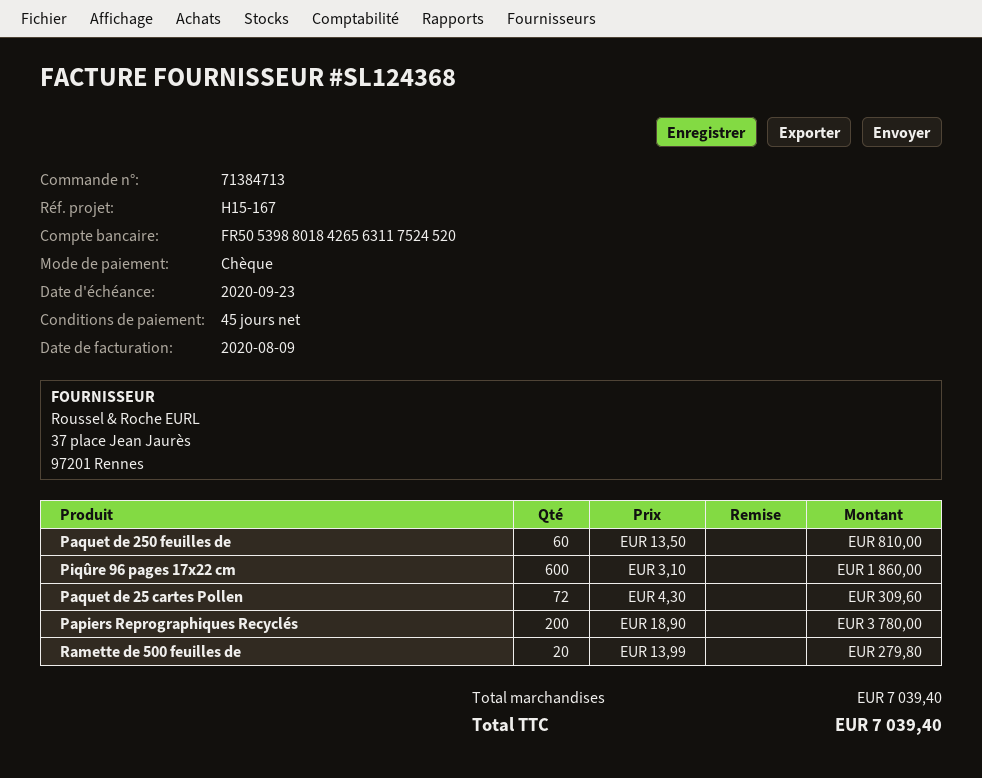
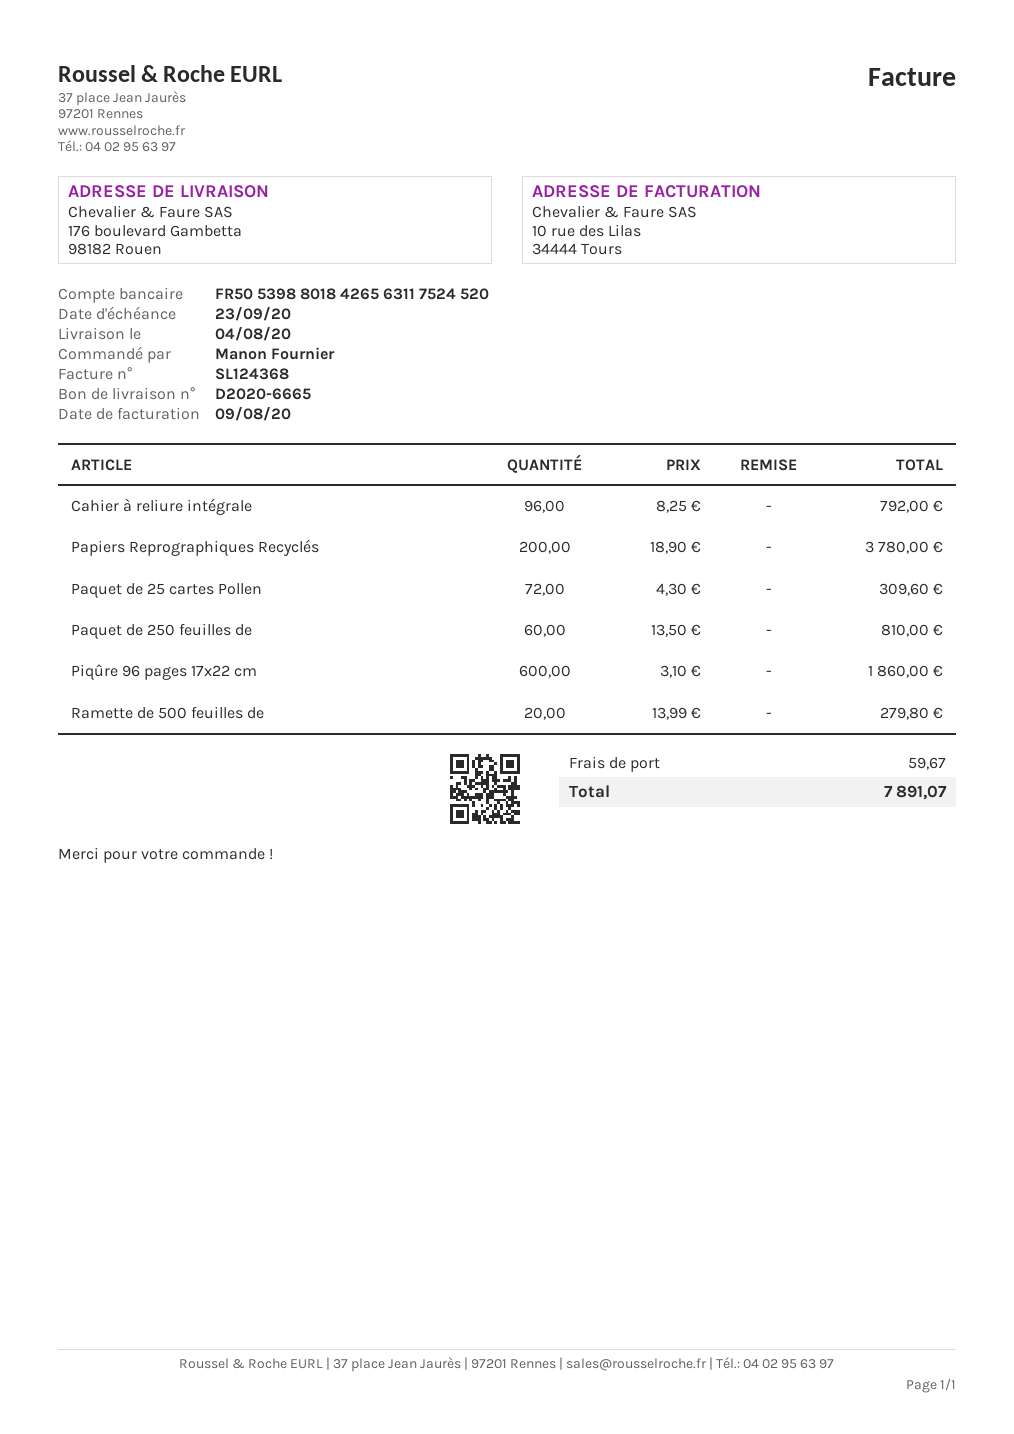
Cahier à reliure intégrale: none -> 96 x 8.25 = 792.00
shipping: none -> 59.67
total: 7039.40 -> 7891.07

